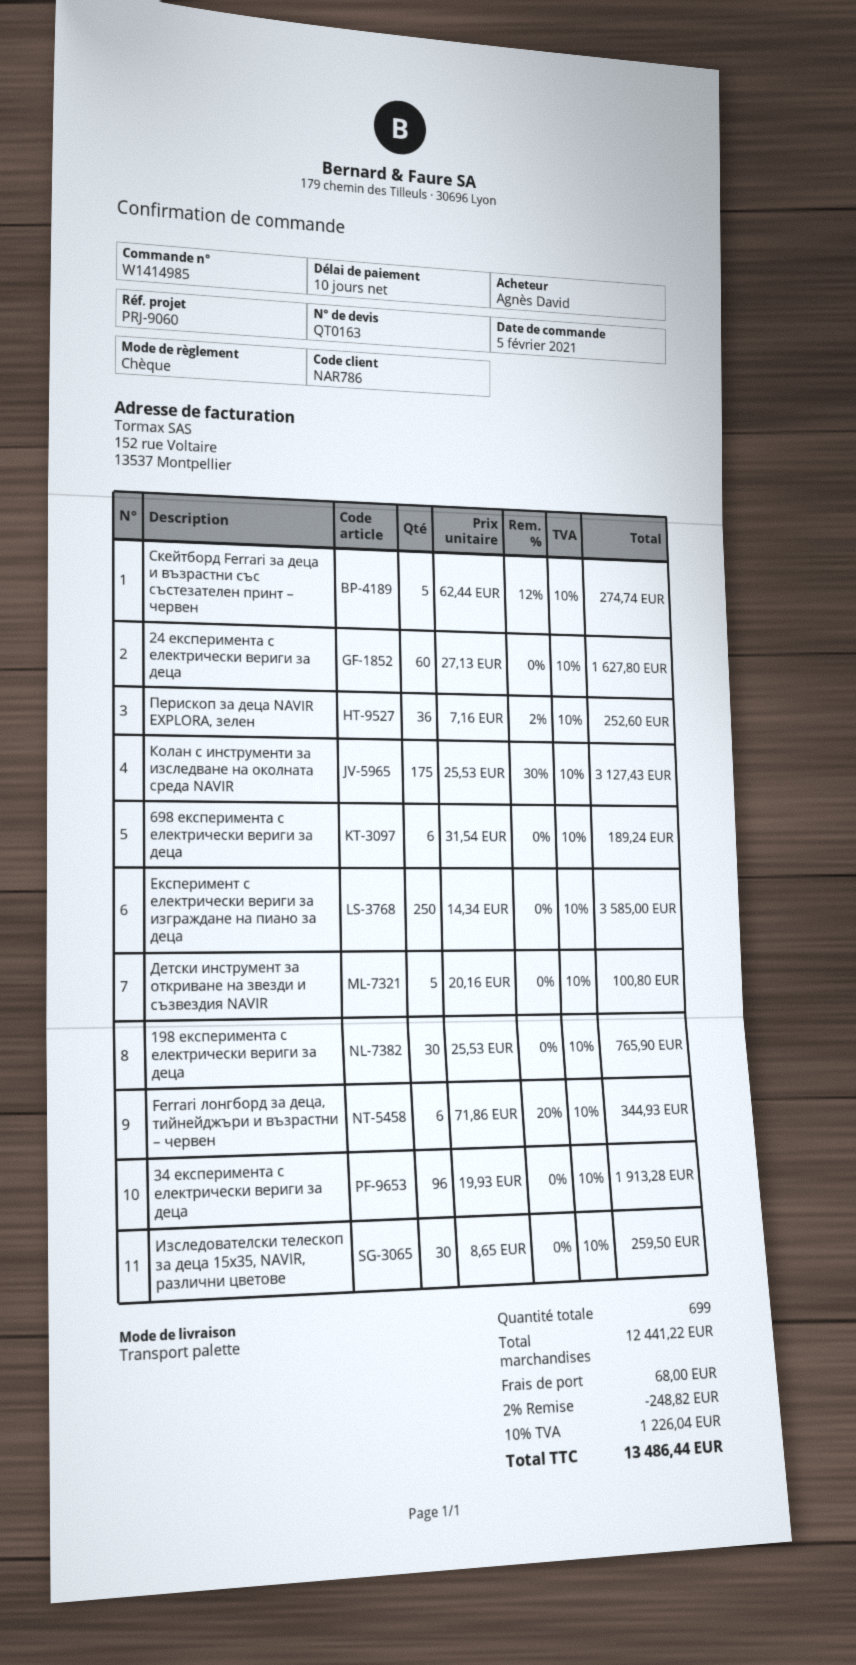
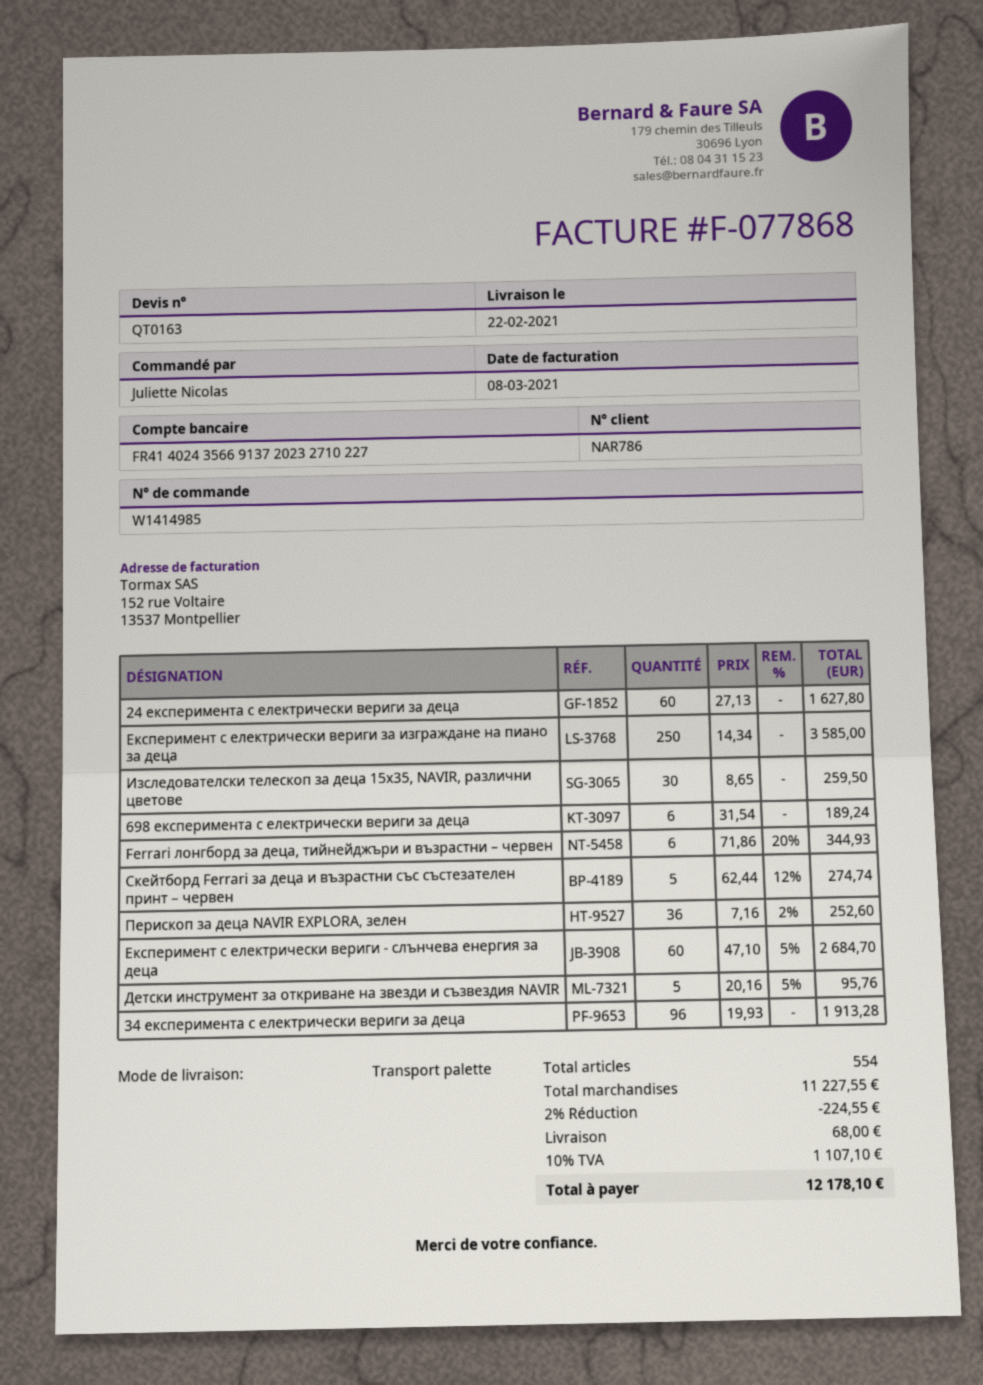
ordered by: Agnès David -> Juliette Nicolas
Колан с инструменти за изследване на околната среда NAVIR: 175 x 25.53 - 30% = 3127.43 -> none
Детски инструмент за откриване на звезди и съзвездия NAVIR: 5 x 20.16 = 100.80 -> 5 x 20.16 - 5% = 95.76
198 експеримента с електрически вериги за деца: 30 x 25.53 = 765.90 -> none
Eксперимент с електрически вериги - слънчева енергия за деца: none -> 60 x 47.10 - 5% = 2684.70
total quantity: 699 -> 554
subtotal: 12441.22 -> 11227.55
discount: 2% = 248.82 -> 2% = 224.55
tax: 10% = 1226.04 -> 10% = 1107.10
total: 13486.44 -> 12178.10

